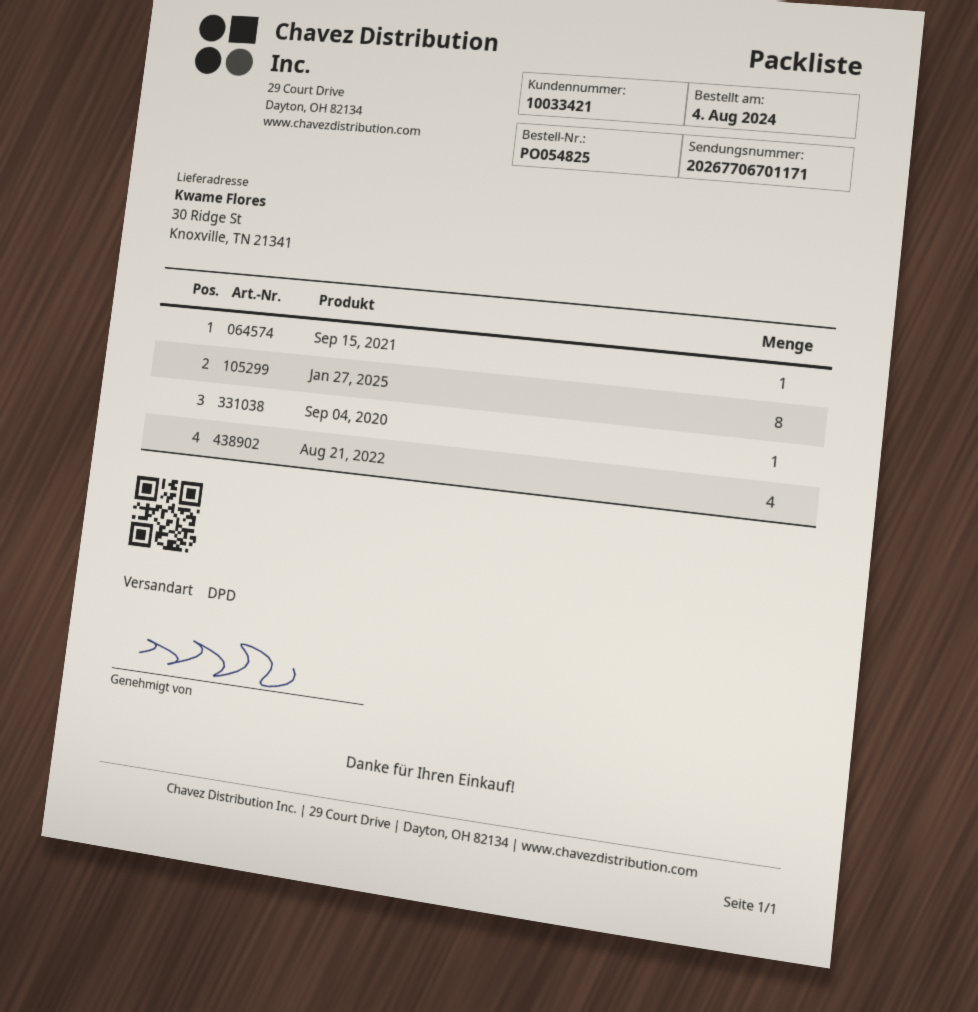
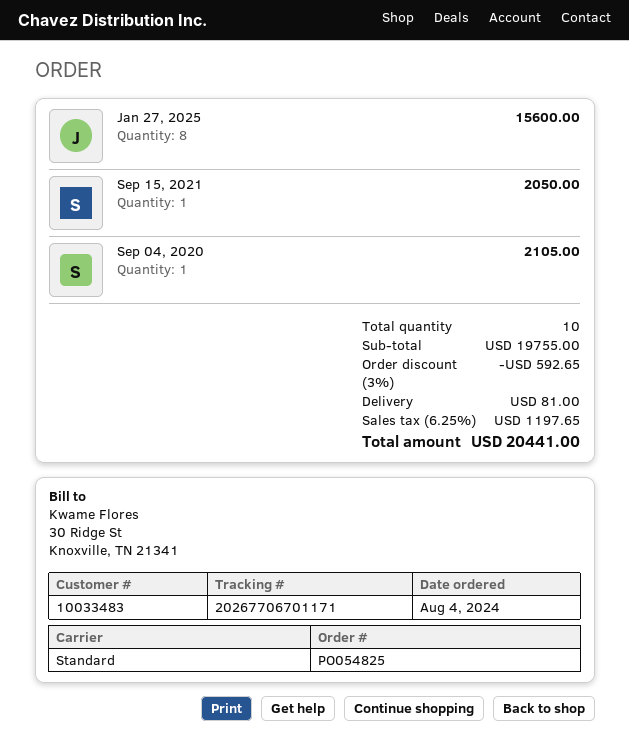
customer number: 10033421 -> 10033483
shipping method: DPD -> standard
Aug 21, 2022: 4 -> none

